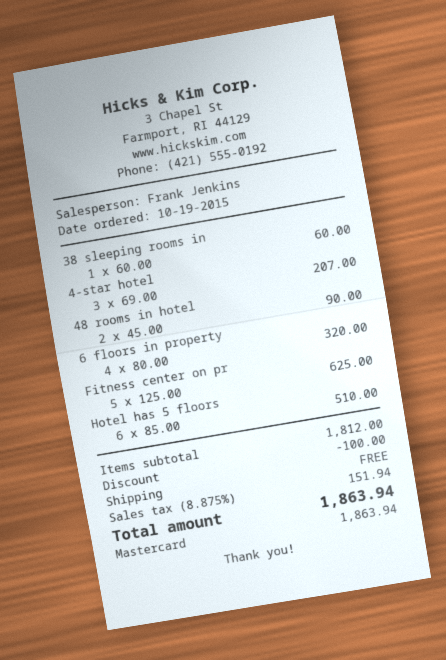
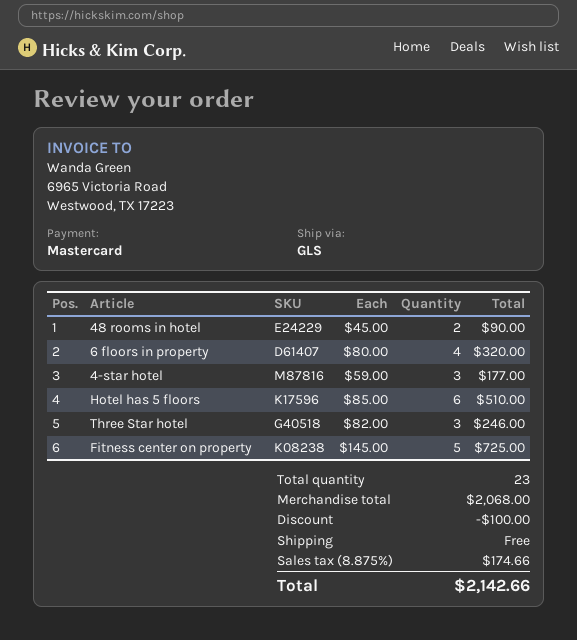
38 sleeping rooms in: 1 x 60.00 = 60.00 -> none
4-star hotel: 3 x 69.00 = 207.00 -> 3 x 59.00 = 177.00
Fitness center on pr: 5 x 125.00 = 625.00 -> 5 x 145.00 = 725.00
Three Star hotel: none -> 3 x 82.00 = 246.00
subtotal: 1812.00 -> 2068.00
tax: 8.875% = 151.94 -> 8.875% = 174.66
total: 1863.94 -> 2142.66

